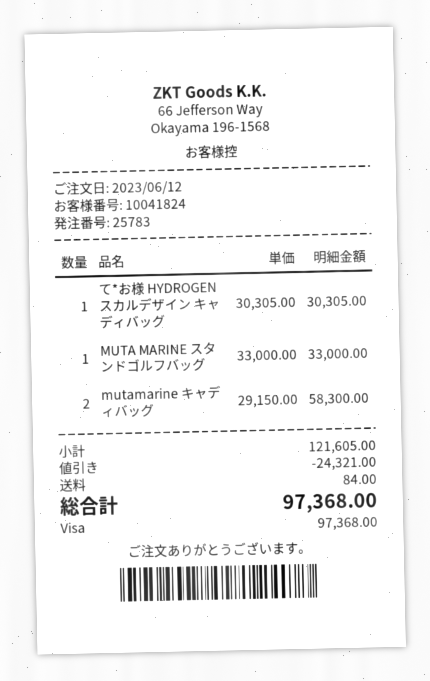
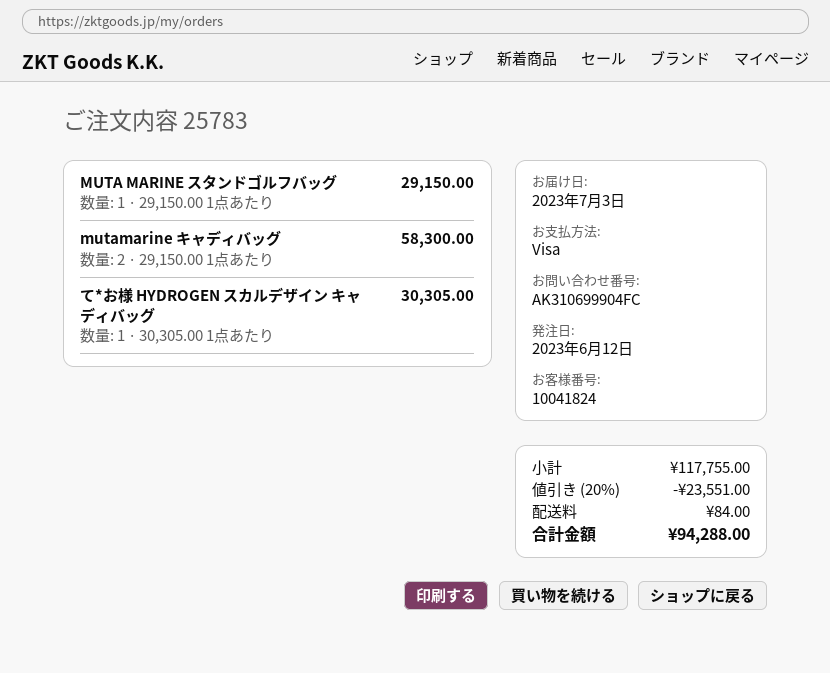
MUTA MARINE スタンドゴルフバッグ: 1 x 33000.00 = 33000.00 -> 1 x 29150.00 = 29150.00
subtotal: 121605.00 -> 117755.00
discount: 24321.00 -> 23551.00
total: 97368.00 -> 94288.00

